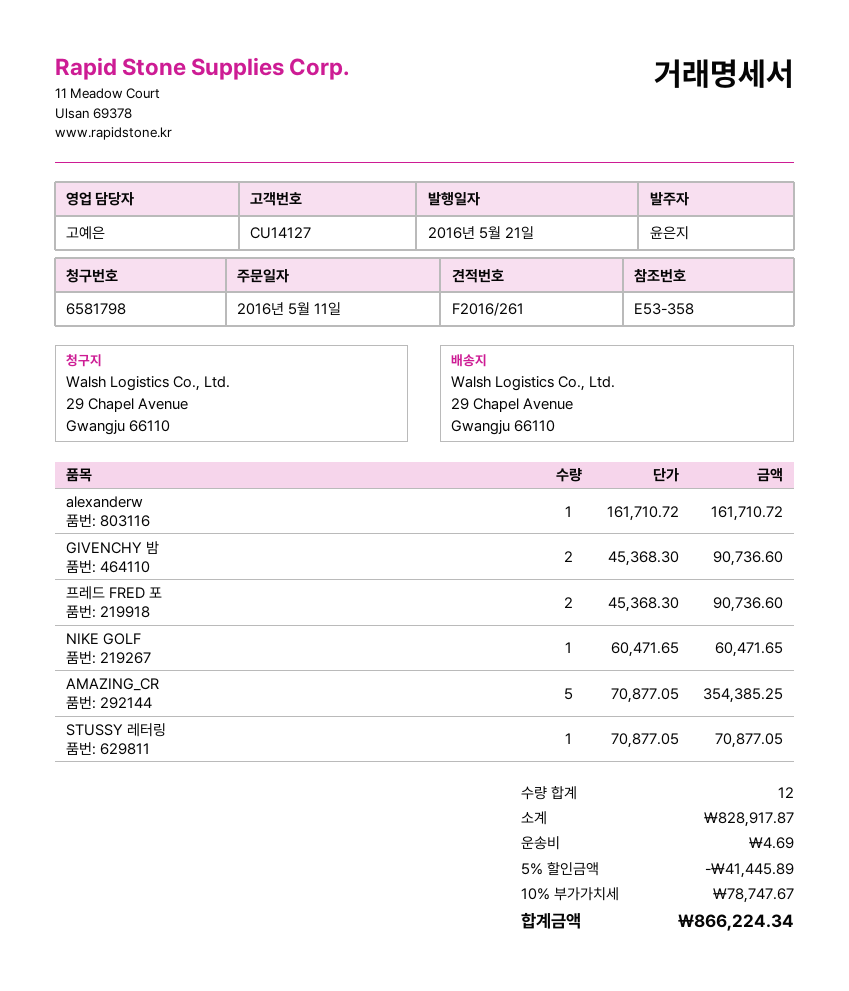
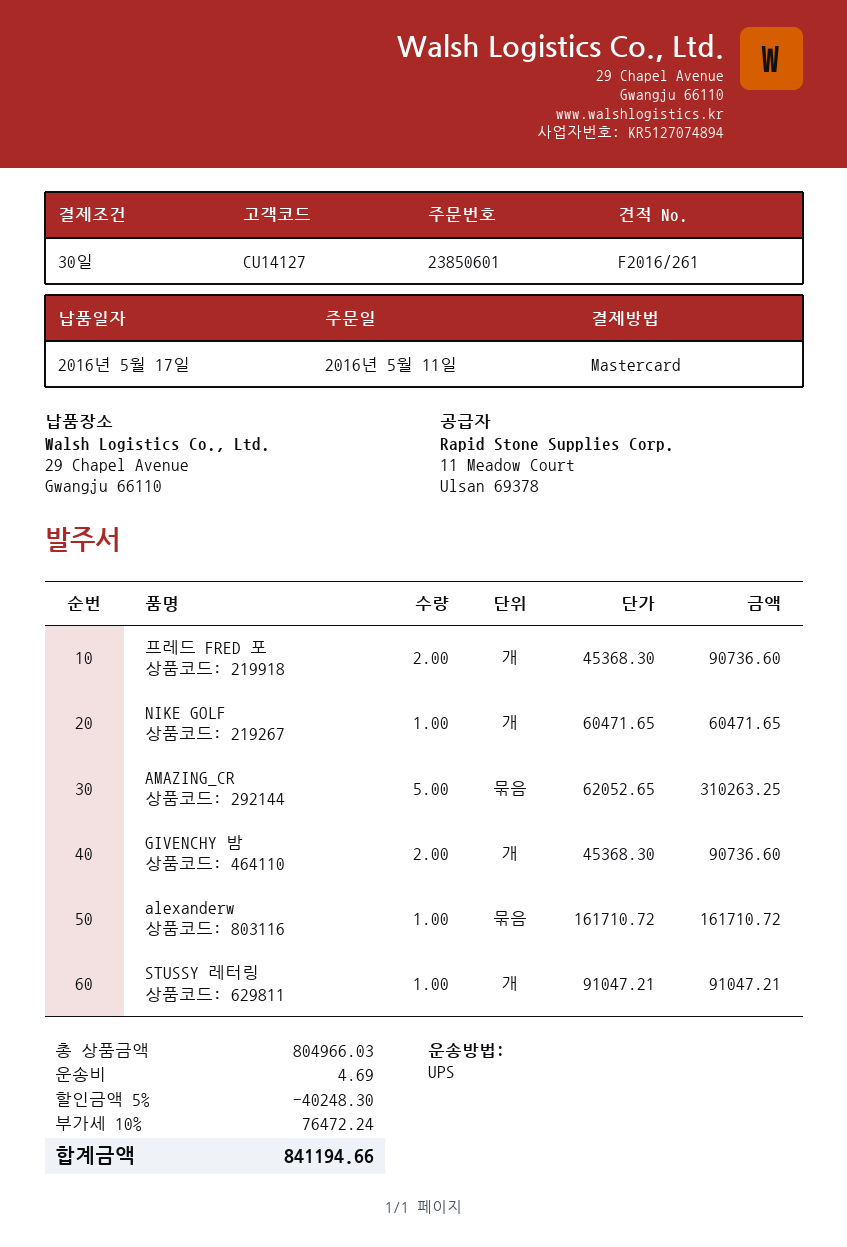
AMAZING_CR: 5 x 70877.05 = 354385.25 -> 5 x 62052.65 = 310263.25
STUSSY 레터링: 1 x 70877.05 = 70877.05 -> 1 x 91047.21 = 91047.21
subtotal: 828917.87 -> 804966.03
discount: 5% = 41445.89 -> 5% = 40248.30
tax: 10% = 78747.67 -> 10% = 76472.24
total: 866224.34 -> 841194.66

